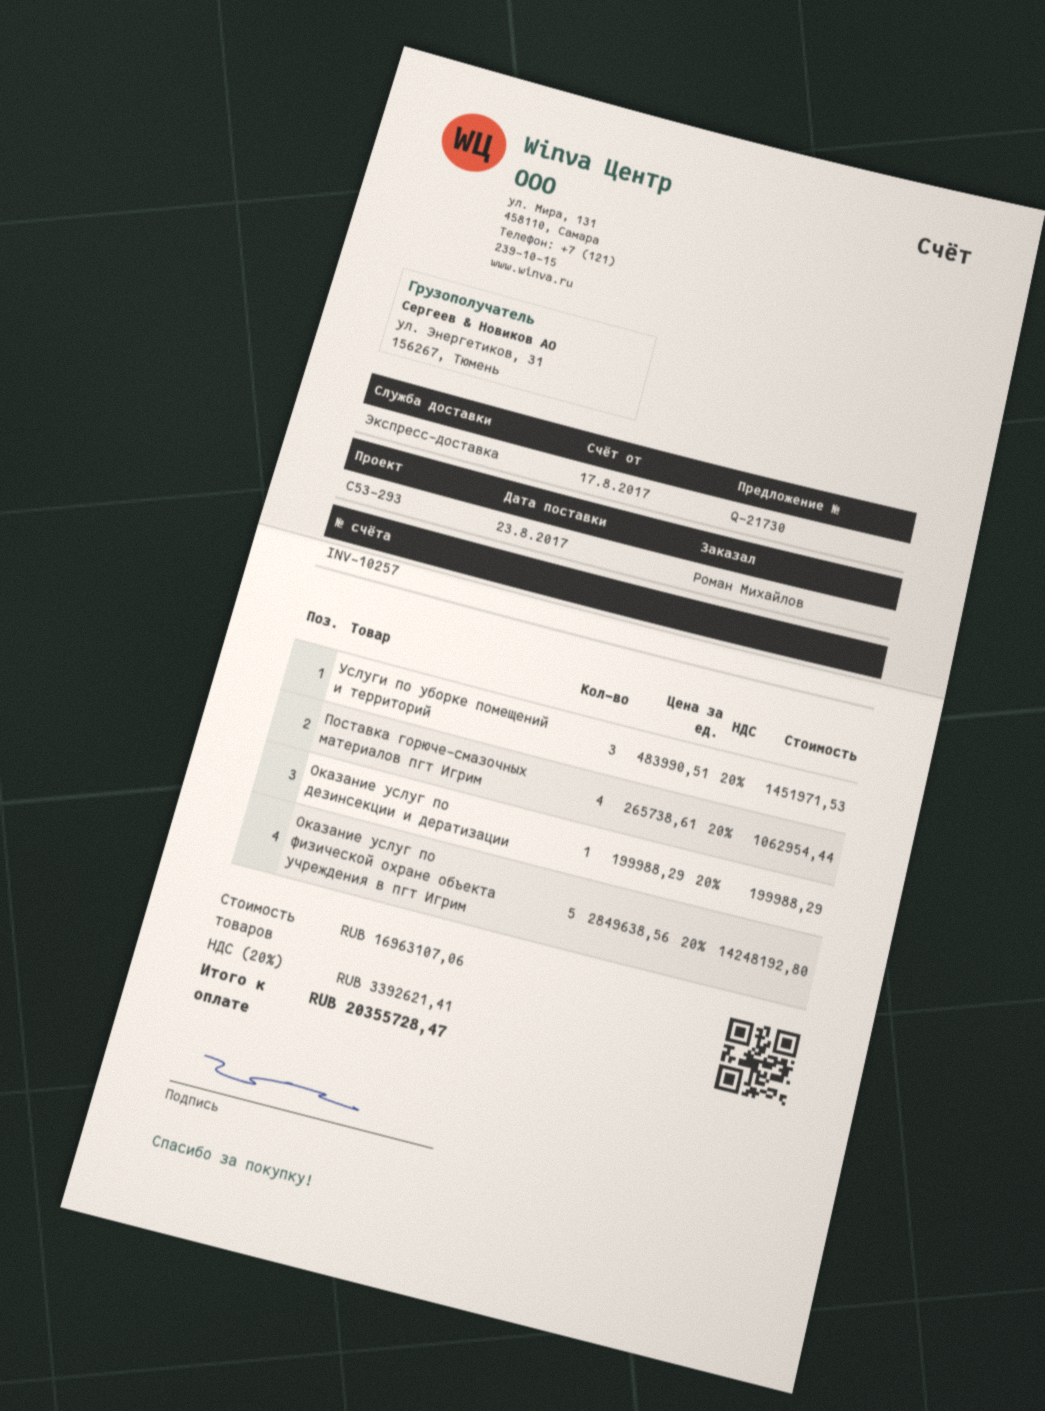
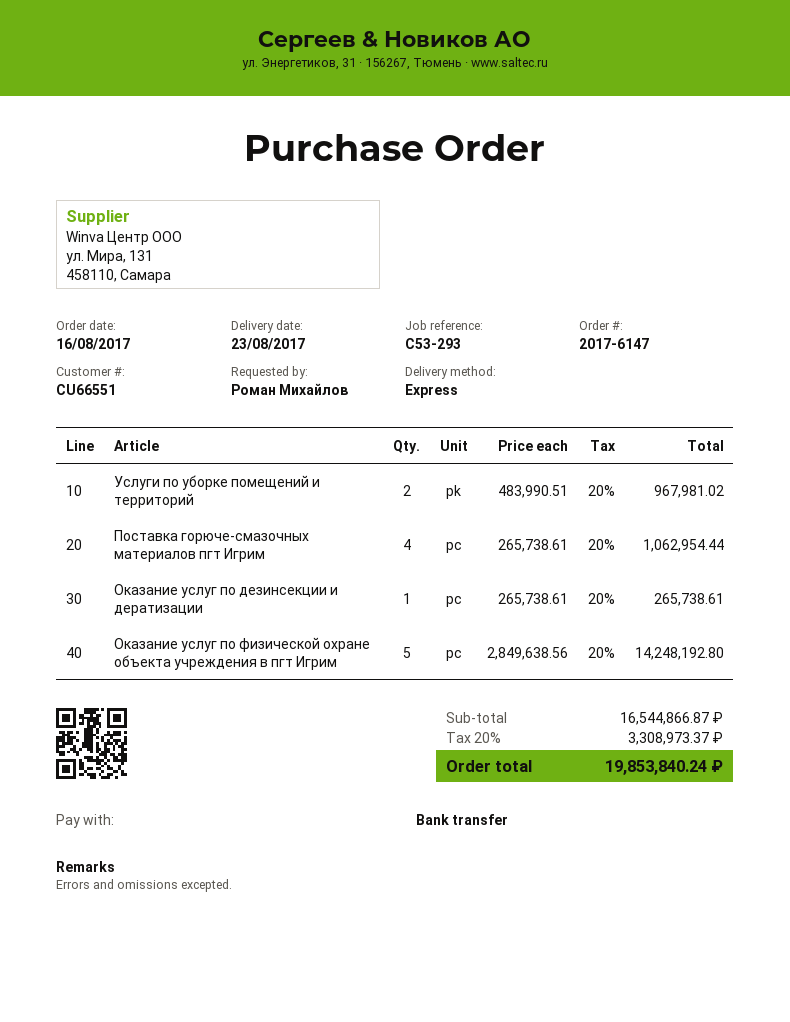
Услуги по уборке помещений и территорий: 3 x 483990.51 = 1451971.53 -> 2 x 483990.51 = 967981.02
Оказание услуг по дезинсекции и дератизации: 1 x 199988.29 = 199988.29 -> 1 x 265738.61 = 265738.61
subtotal: 16963107.06 -> 16544866.87
tax: 20% = 3392621.41 -> 20% = 3308973.37
total: 20355728.47 -> 19853840.24

